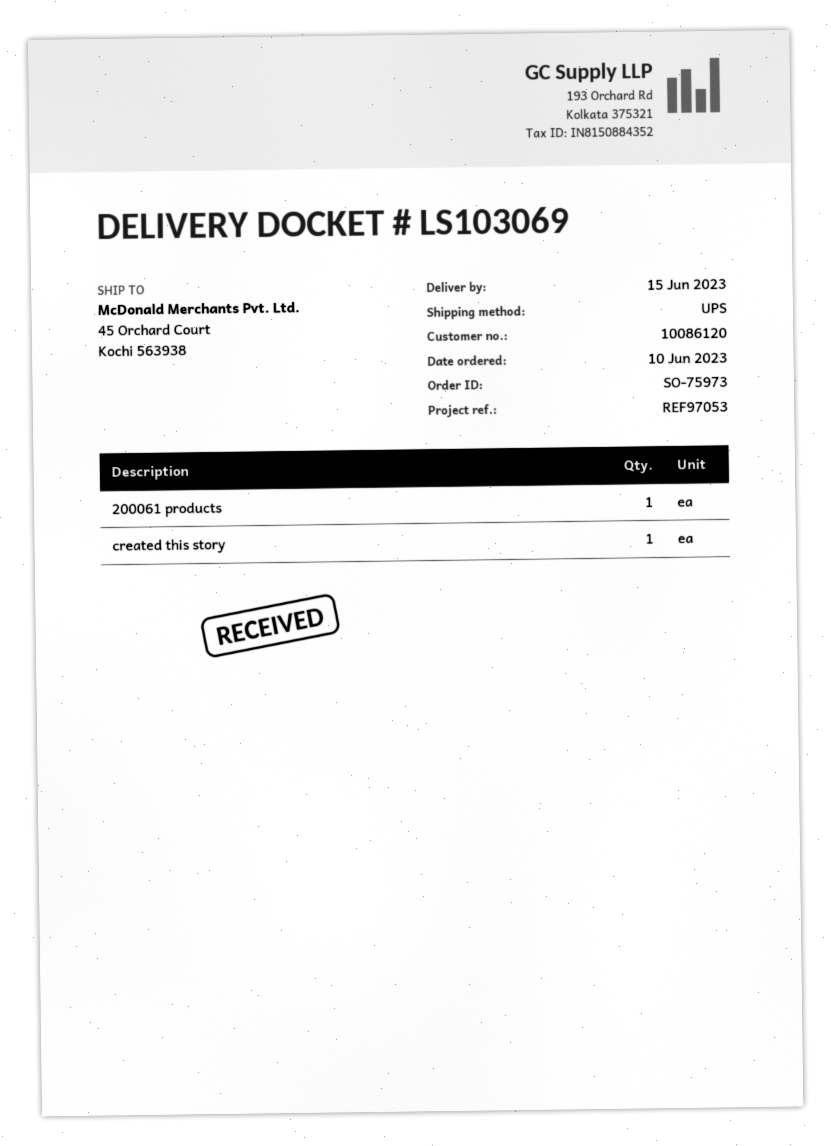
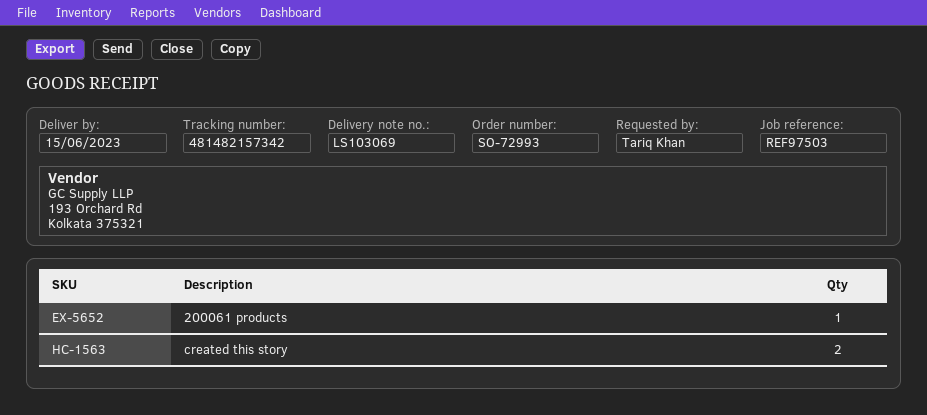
order number: SO-75973 -> SO-72993
reference: REF97053 -> REF97503
created this story: 1 -> 2

